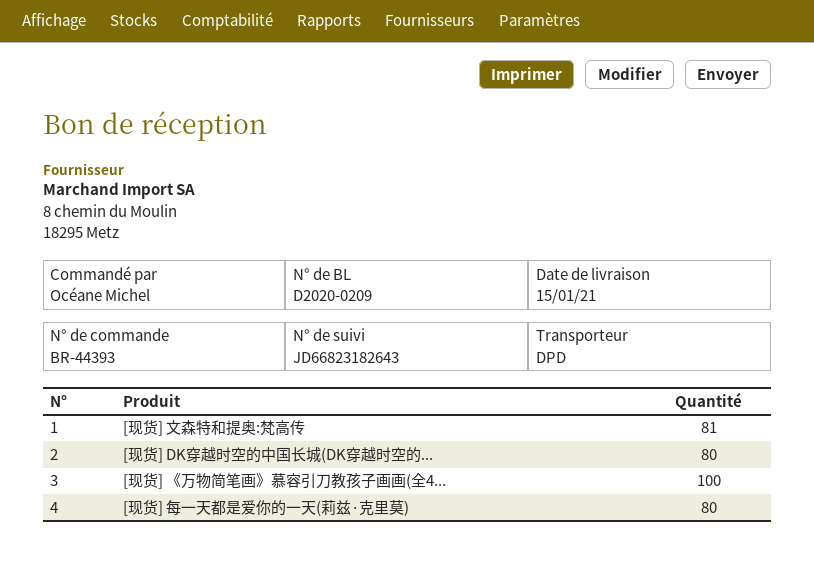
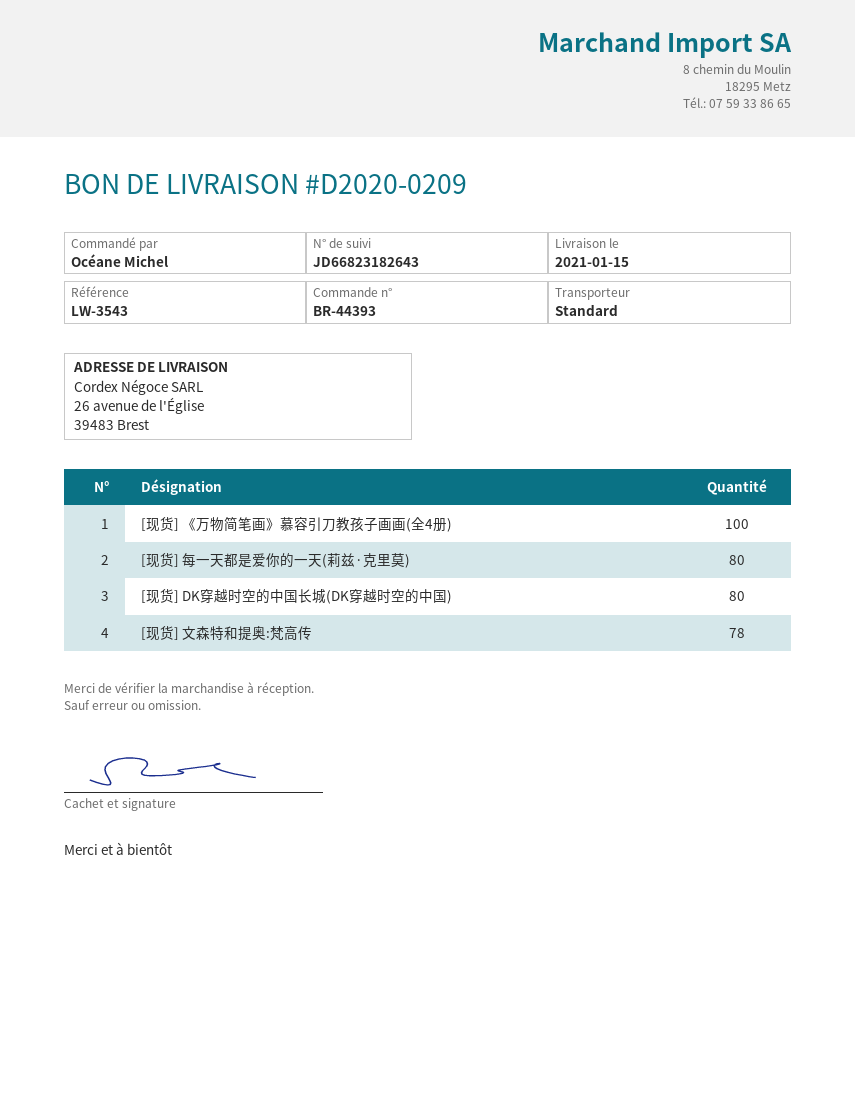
shipping method: DPD -> standard
[现货] 文森特和提奥:梵高传: 81 -> 78

